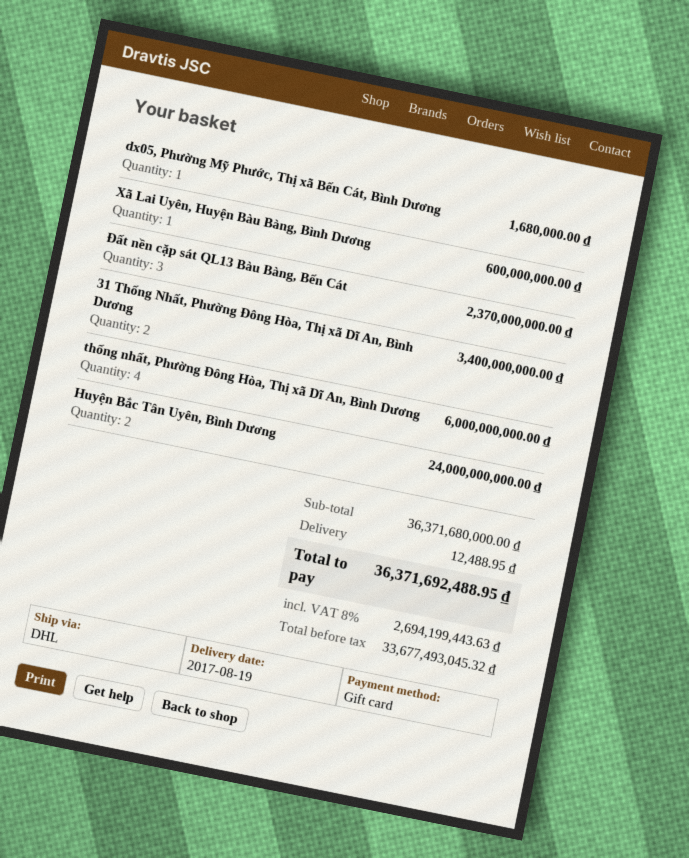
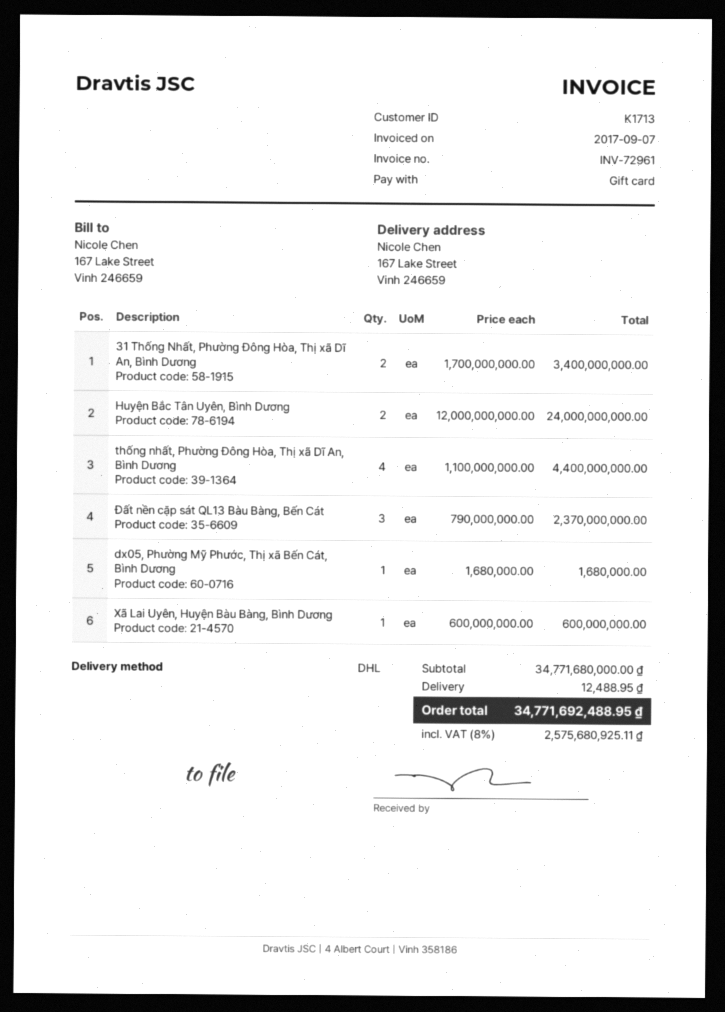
thống nhất, Phường Đông Hòa, Thị xã Dĩ An, Bình Dương: 4 for 6000000000.00 -> 4 for 4400000000.00
subtotal: 36371680000.00 -> 34771680000.00
tax: 8% = 2694199443.63 -> 8% = 2575680925.11
total: 36371692488.95 -> 34771692488.95

